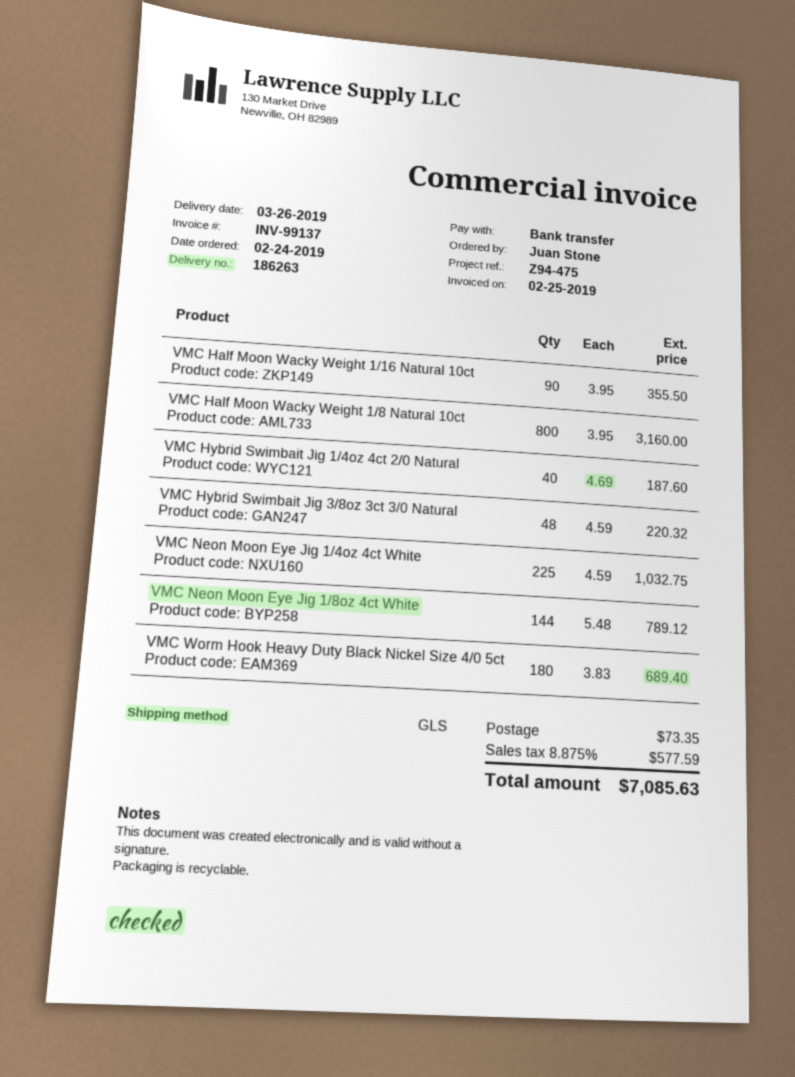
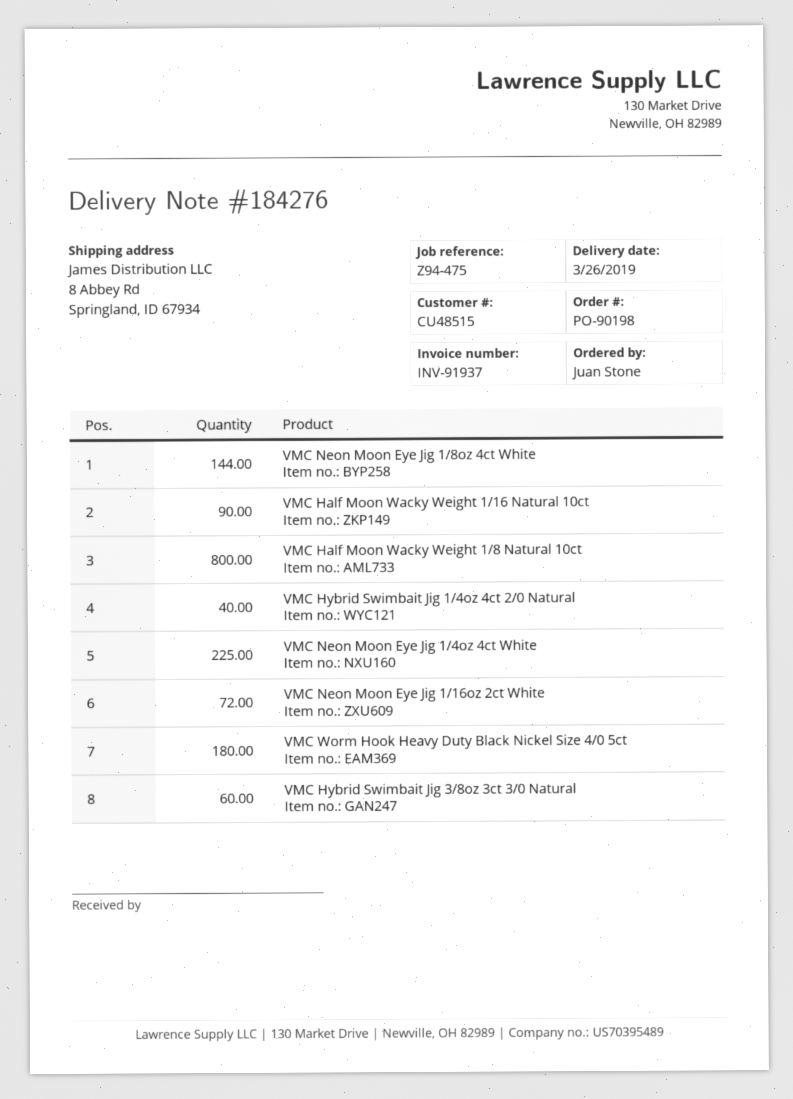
delivery note number: 186263 -> 184276
invoice number: INV-99137 -> INV-91937
VMC Hybrid Swimbait Jig 3/8oz 3ct 3/0 Natural: 48 -> 60
VMC Neon Moon Eye Jig 1/16oz 2ct White: none -> 72

